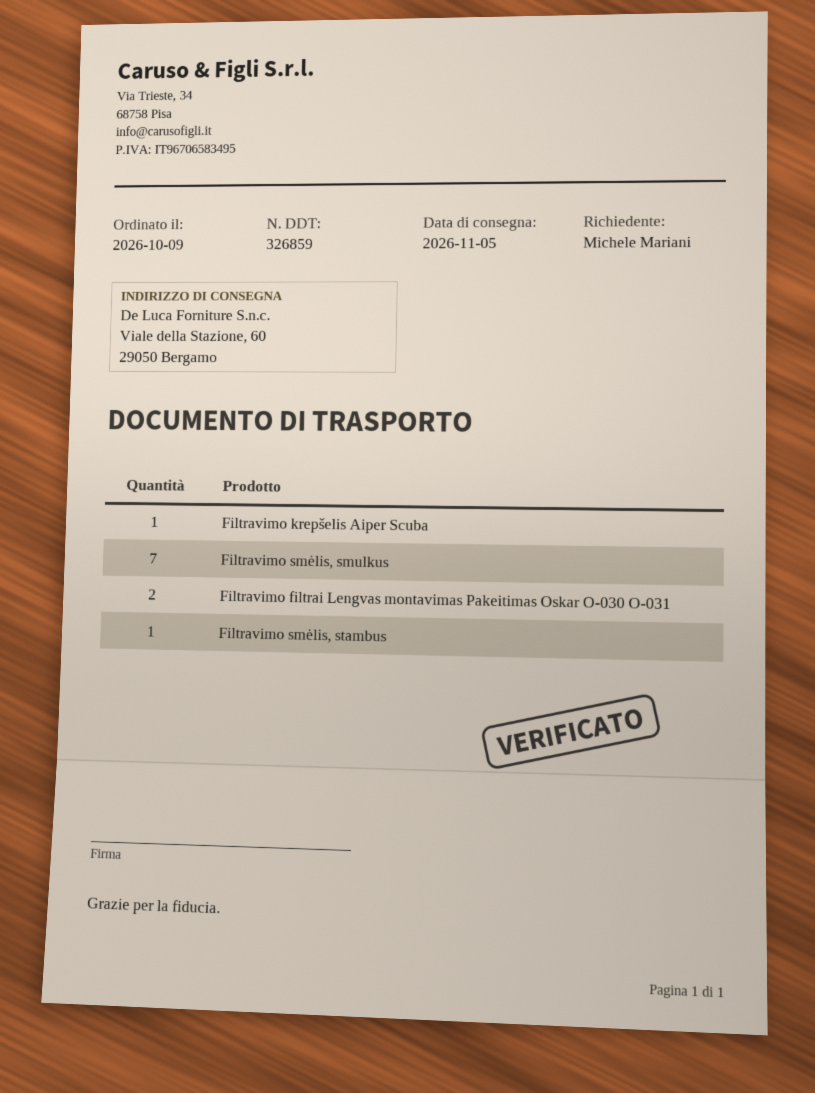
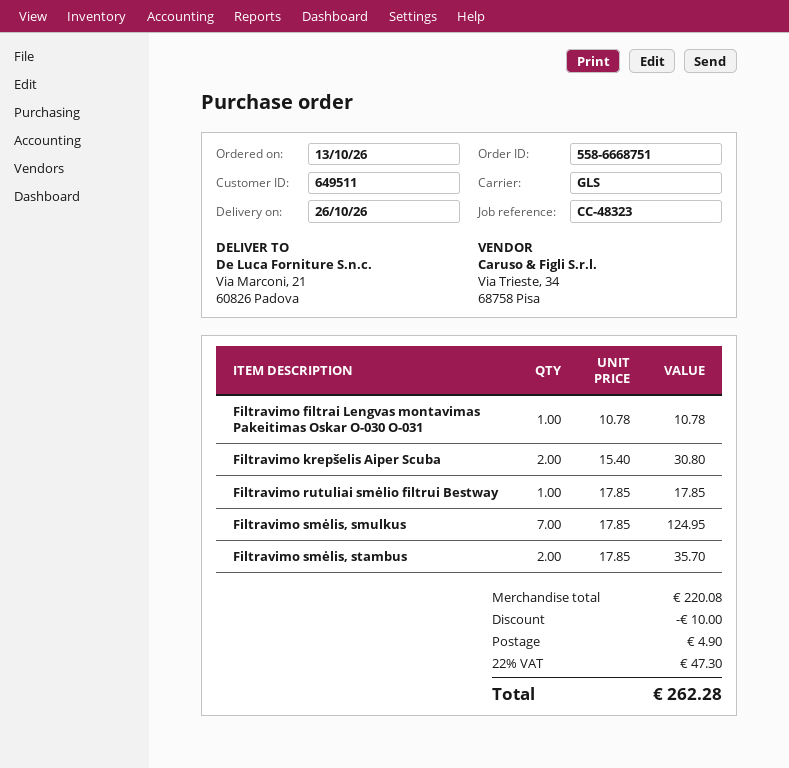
order date: 2026-10-09 -> 2026-10-13
delivery date: 2026-11-05 -> 2026-10-26
ship to: Viale della Stazione, 60, 29050 Bergamo -> Via Marconi, 21, 60826 Padova
Filtravimo krepšelis Aiper Scuba: 1 -> 2
Filtravimo filtrai Lengvas montavimas Pakeitimas Oskar O-030 O-031: 2 -> 1
Filtravimo smėlis, stambus: 1 -> 2
Filtravimo rutuliai smėlio filtrui Bestway: none -> 1

